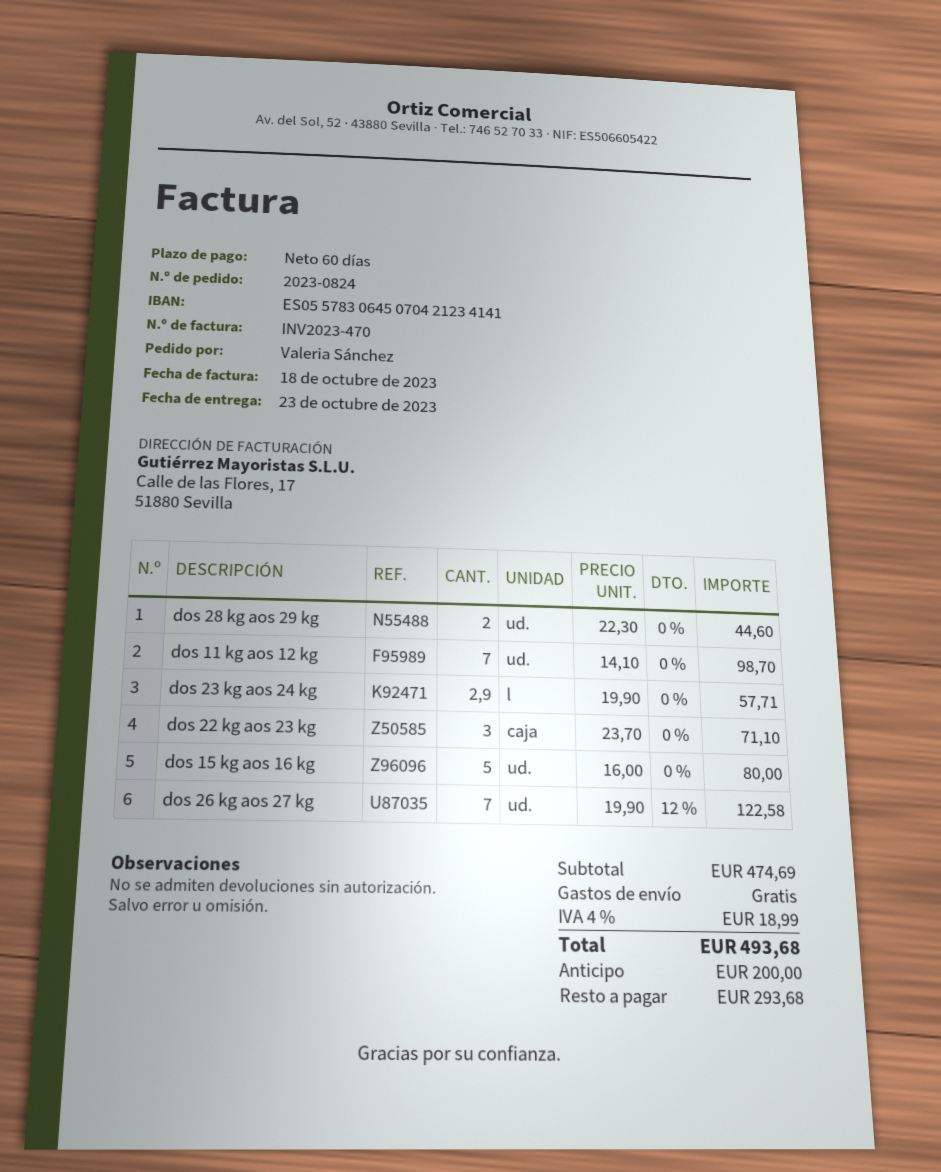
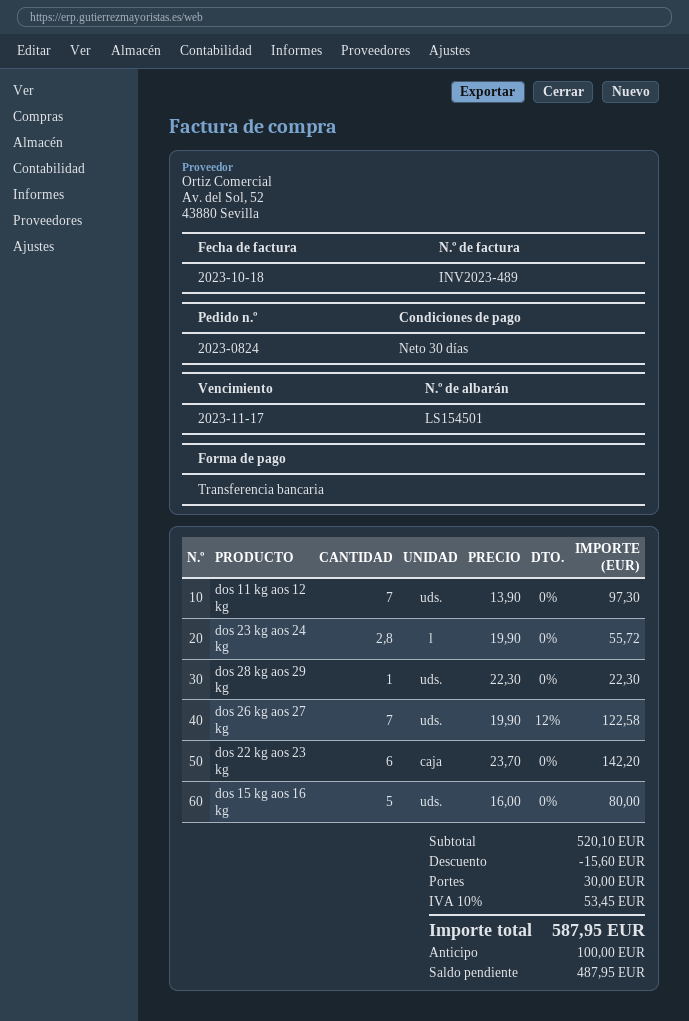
invoice number: INV2023-470 -> INV2023-489
payment terms: 60 days -> 30 days
dos 28 kg aos 29 kg: 2 x 22.30 = 44.60 -> 1 x 22.30 = 22.30
dos 11 kg aos 12 kg: 7 x 14.10 = 98.70 -> 7 x 13.90 = 97.30
dos 23 kg aos 24 kg: 2.9 x 19.90 = 57.71 -> 2.8 x 19.90 = 55.72
dos 22 kg aos 23 kg: 3 x 23.70 = 71.10 -> 6 x 23.70 = 142.20
subtotal: 474.69 -> 520.10
discount: none -> 15.60
shipping: 0.00 -> 30.00
tax: 4% = 18.99 -> 10% = 53.45
total: 493.68 -> 587.95
deposit: 200.00 -> 100.00
balance: 293.68 -> 487.95

